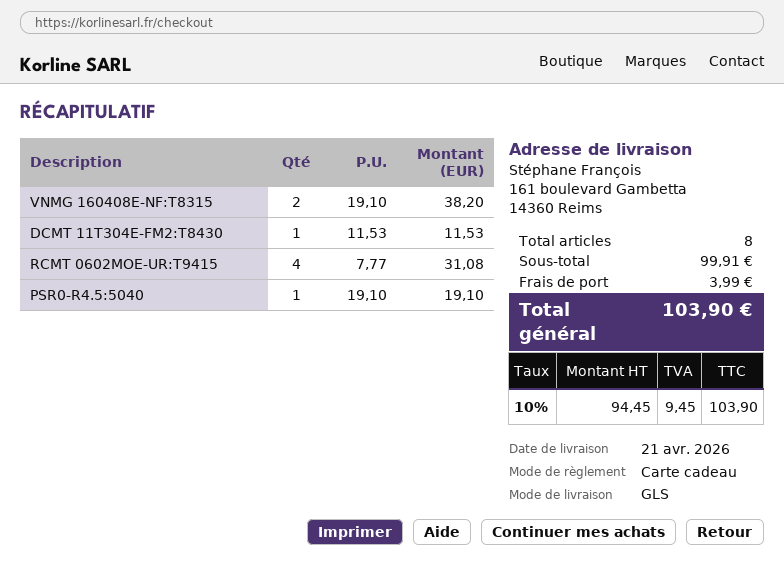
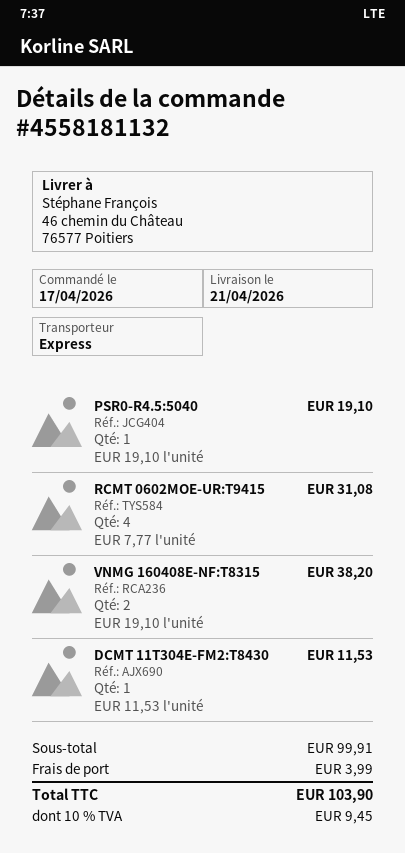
shipping method: GLS -> express
ship to: 161 boulevard Gambetta, 14360 Reims -> 46 chemin du Château, 76577 Poitiers

